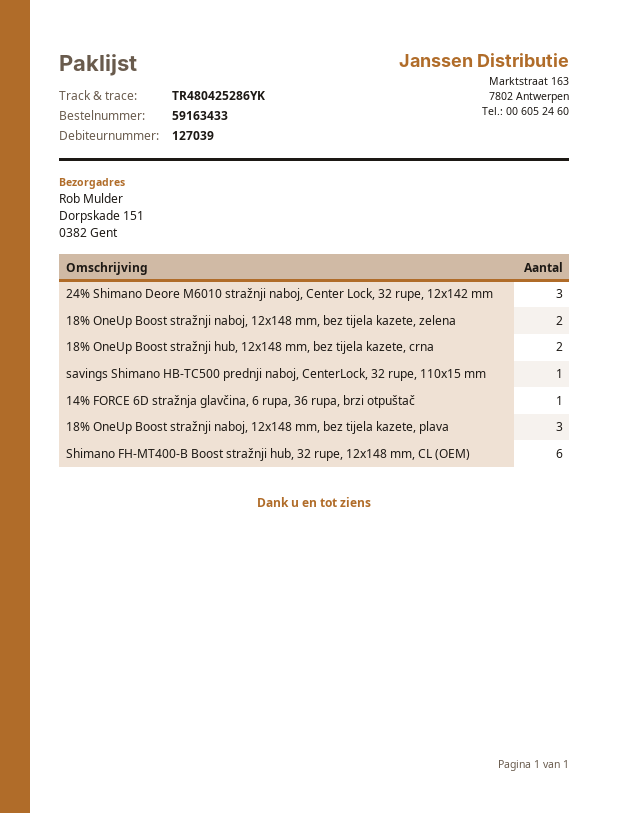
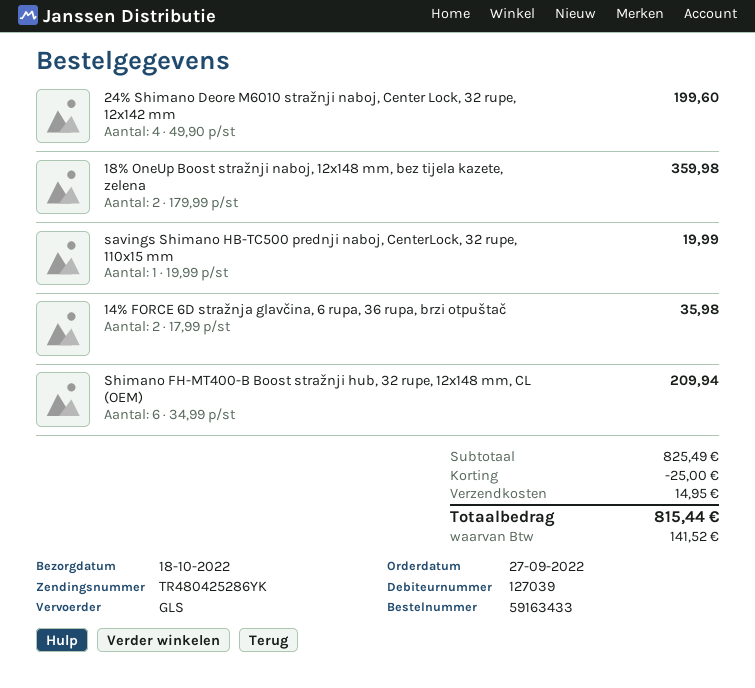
24% Shimano Deore M6010 stražnji naboj, Center Lock, 32 rupe, 12x142 mm: 3 -> 4
18% OneUp Boost stražnji hub, 12x148 mm, bez tijela kazete, crna: 2 -> none
14% FORCE 6D stražnja glavčina, 6 rupa, 36 rupa, brzi otpuštač: 1 -> 2
18% OneUp Boost stražnji naboj, 12x148 mm, bez tijela kazete, plava: 3 -> none

